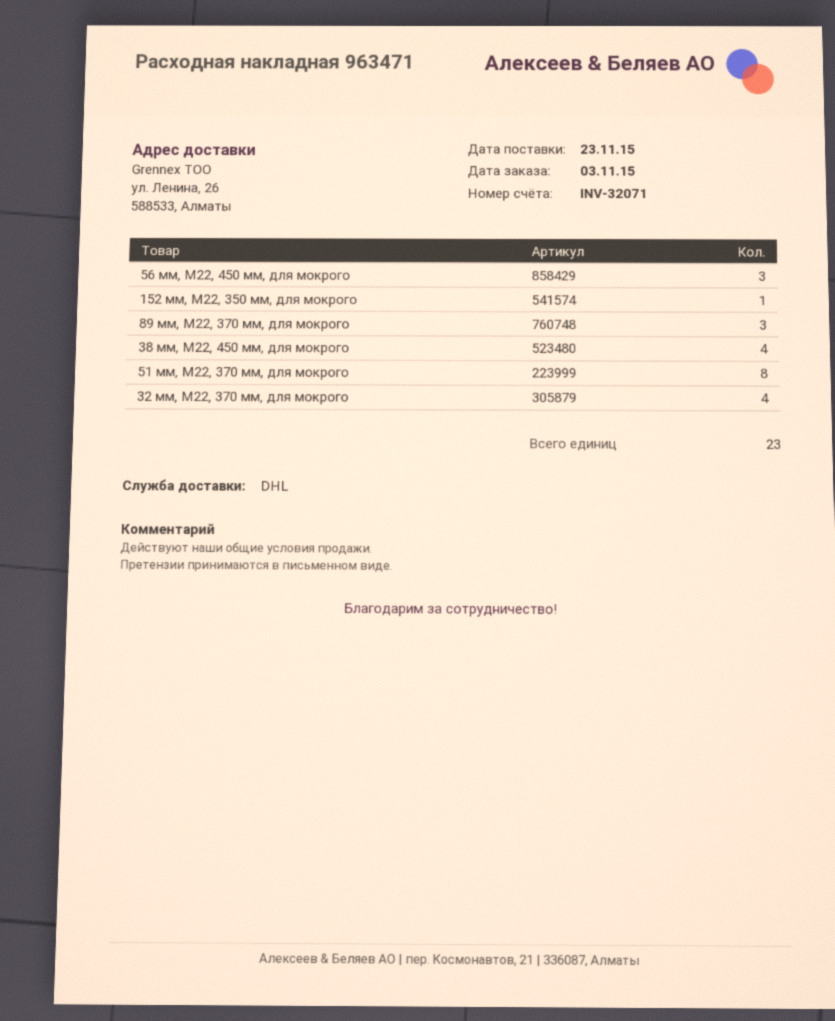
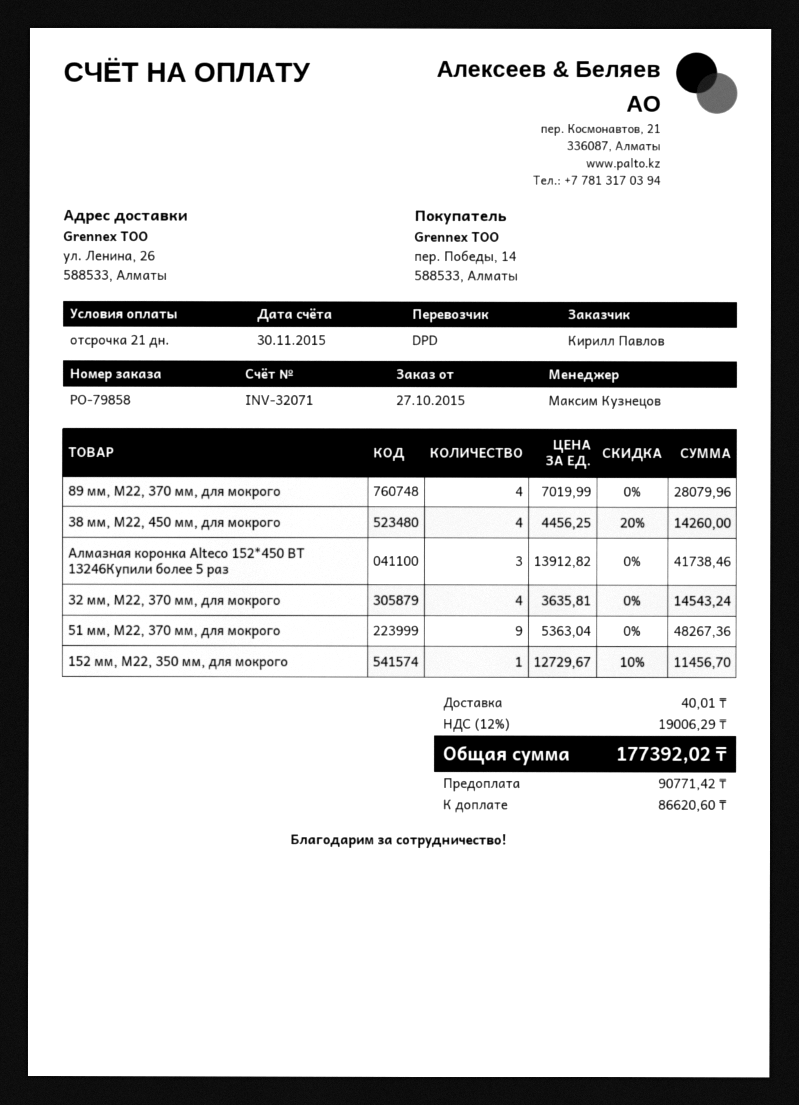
order date: 2015-11-03 -> 2015-10-27
shipping method: DHL -> DPD
56 мм, M22, 450 мм, для мокрого: 3 -> none
89 мм, M22, 370 мм, для мокрого: 3 -> 4
51 мм, M22, 370 мм, для мокрого: 8 -> 9
Алмазная коронка Alteco 152*450 ВТ 13246Купили более 5 раз: none -> 3

